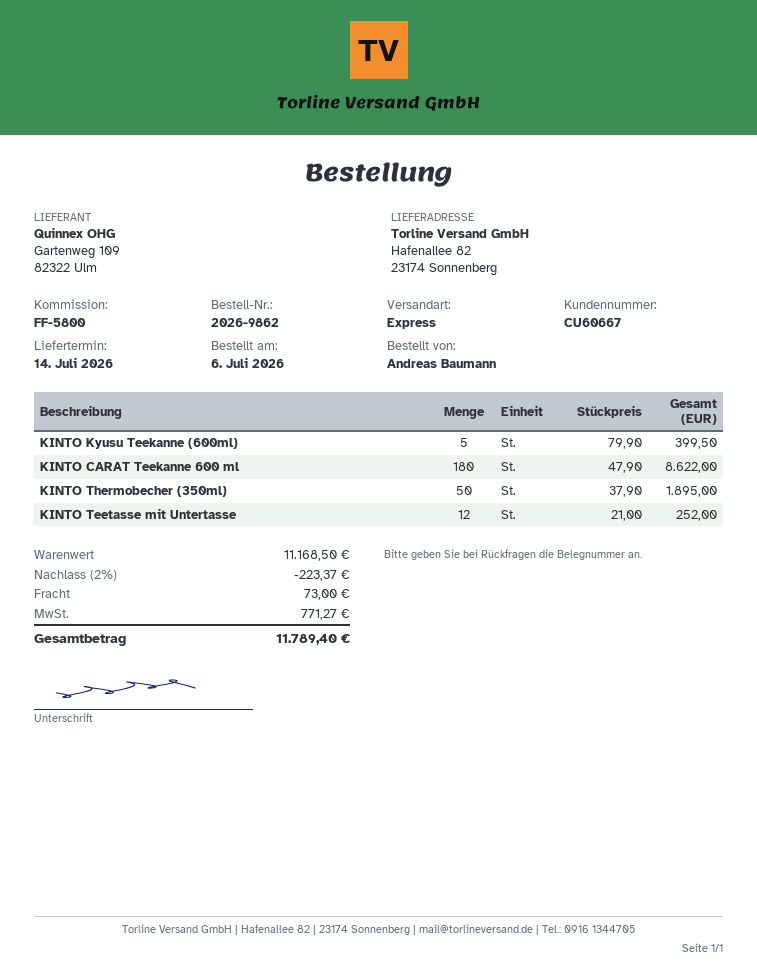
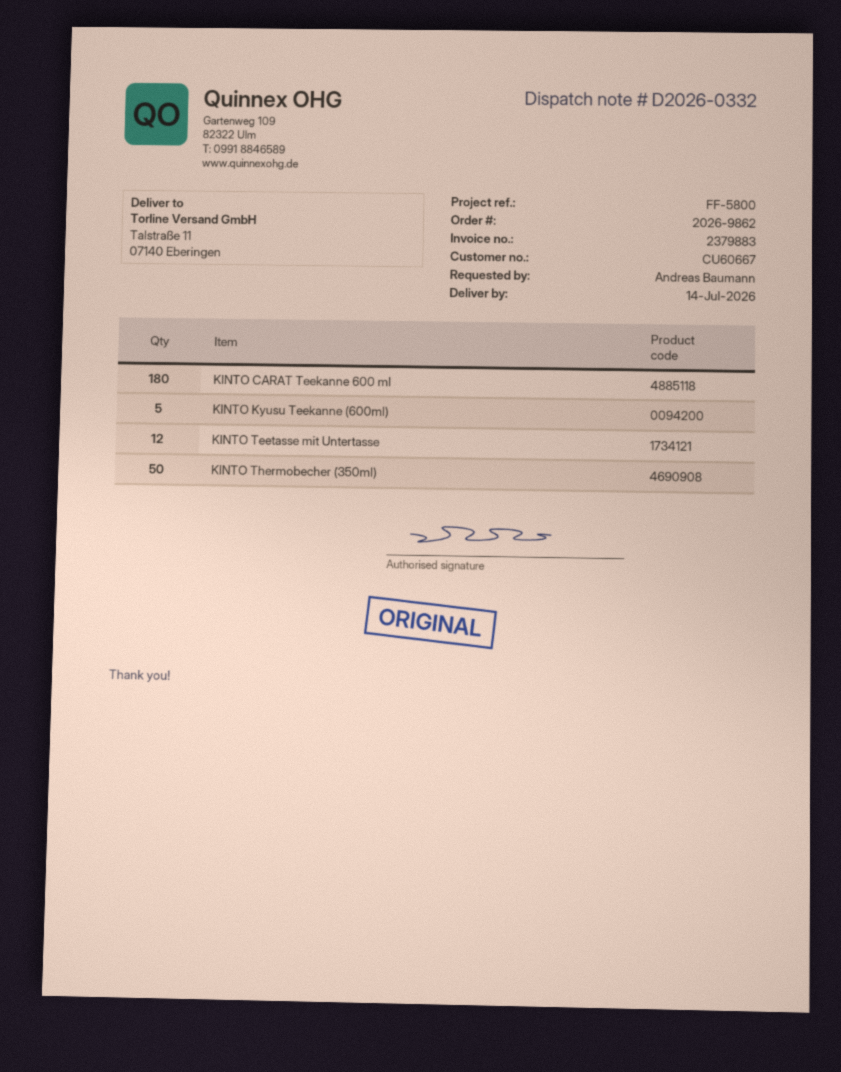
ship to: Hafenallee 82, 23174 Sonnenberg -> Talstraße 11, 07140 Eberingen

